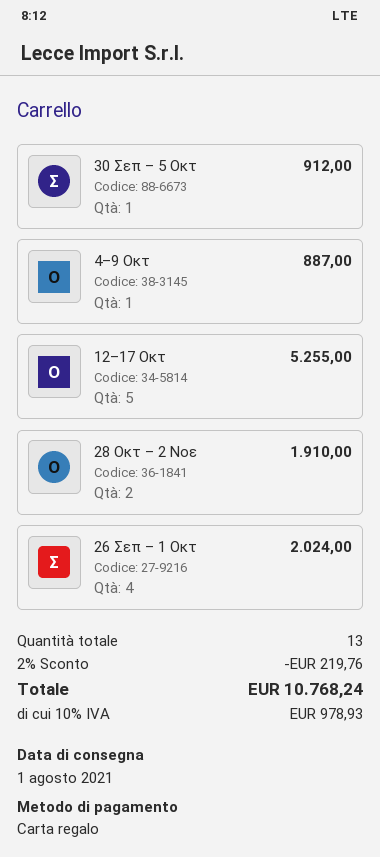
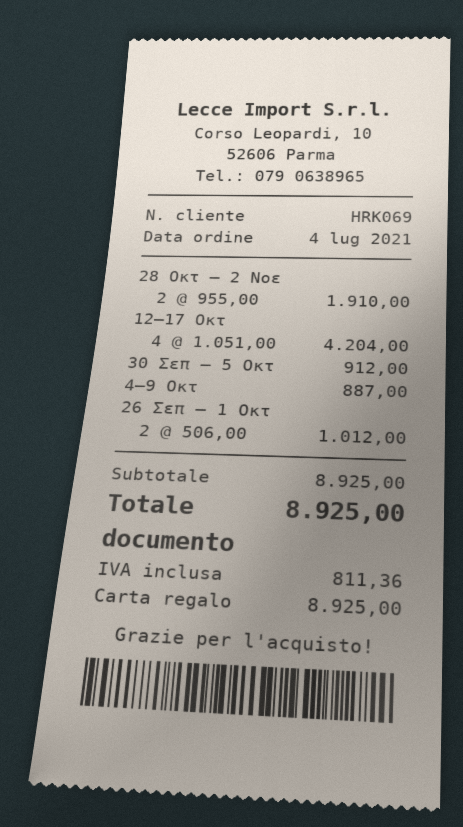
12–17 Οκτ: 5 for 5255.00 -> 4 for 4204.00
26 Σεπ – 1 Οκτ: 4 for 2024.00 -> 2 for 1012.00
discount: 2% = 219.76 -> none
tax: 978.93 -> 811.36
total: 10768.24 -> 8925.00

